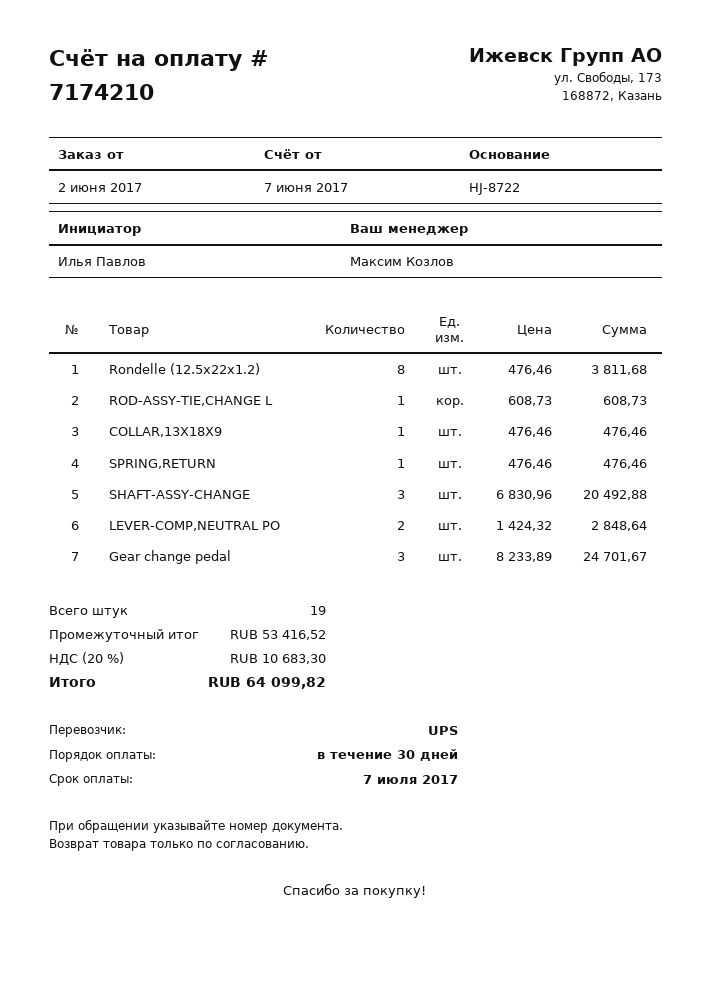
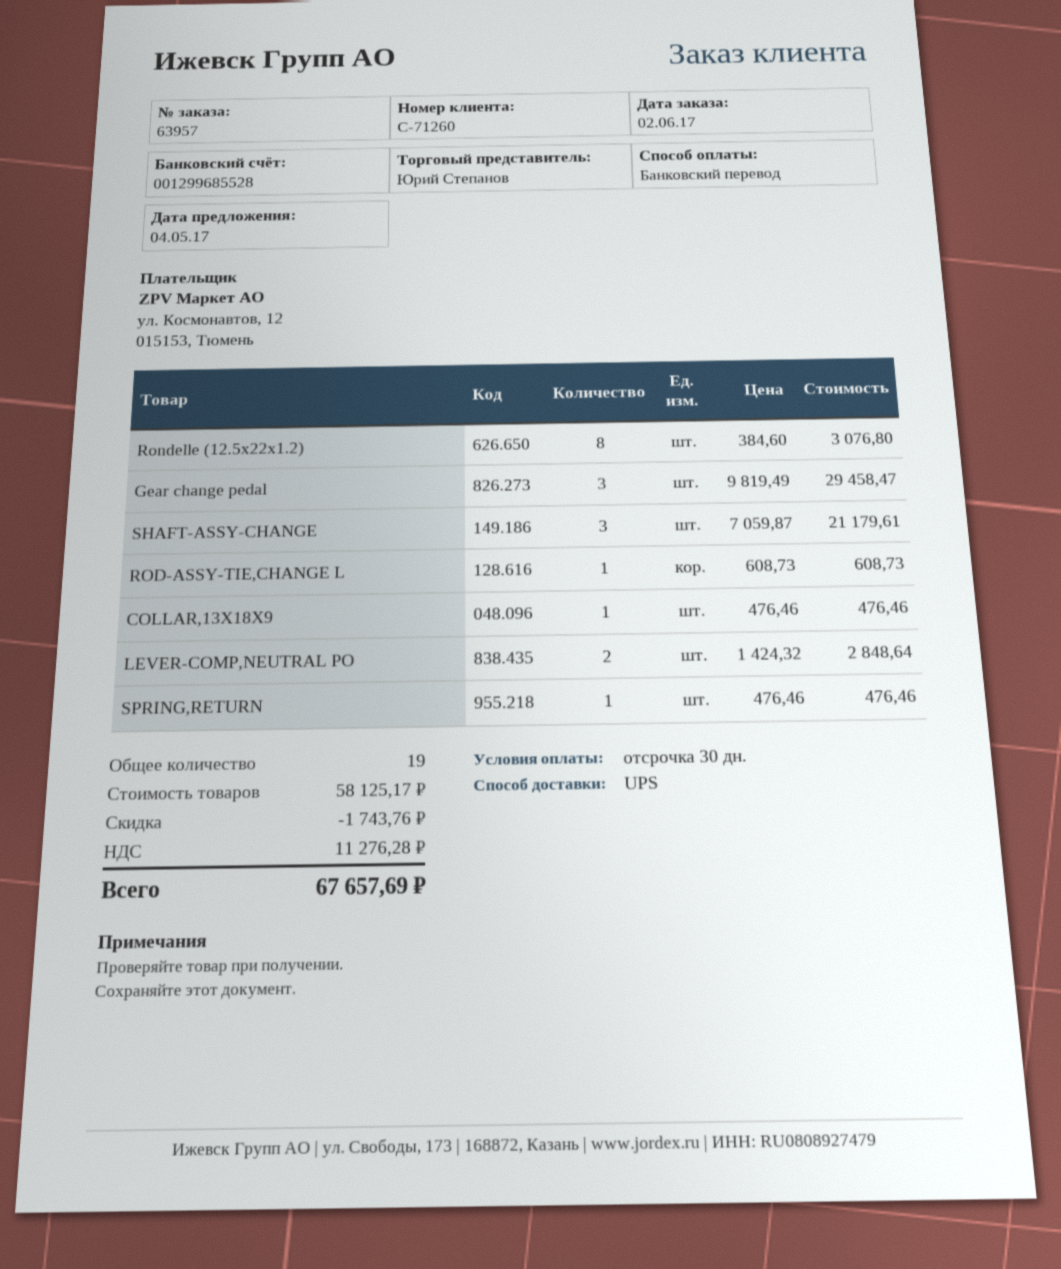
sales rep: Максим Козлов -> Юрий Степанов
Rondelle (12.5x22x1.2): 8 x 476.46 = 3811.68 -> 8 x 384.60 = 3076.80
SHAFT-ASSY-CHANGE: 3 x 6830.96 = 20492.88 -> 3 x 7059.87 = 21179.61
Gear change pedal: 3 x 8233.89 = 24701.67 -> 3 x 9819.49 = 29458.47
subtotal: 53416.52 -> 58125.17
discount: none -> 1743.76
tax: 10683.30 -> 11276.28
total: 64099.82 -> 67657.69

